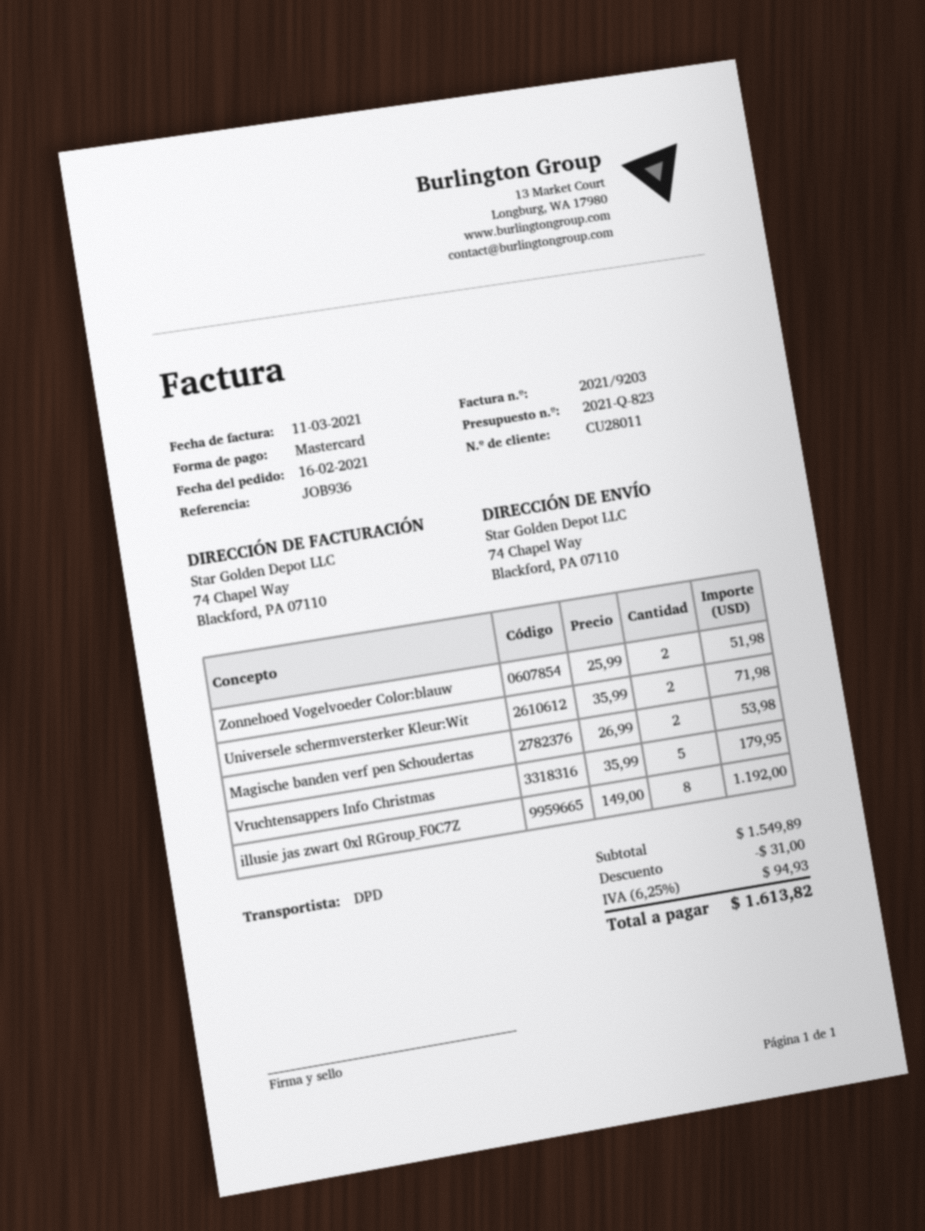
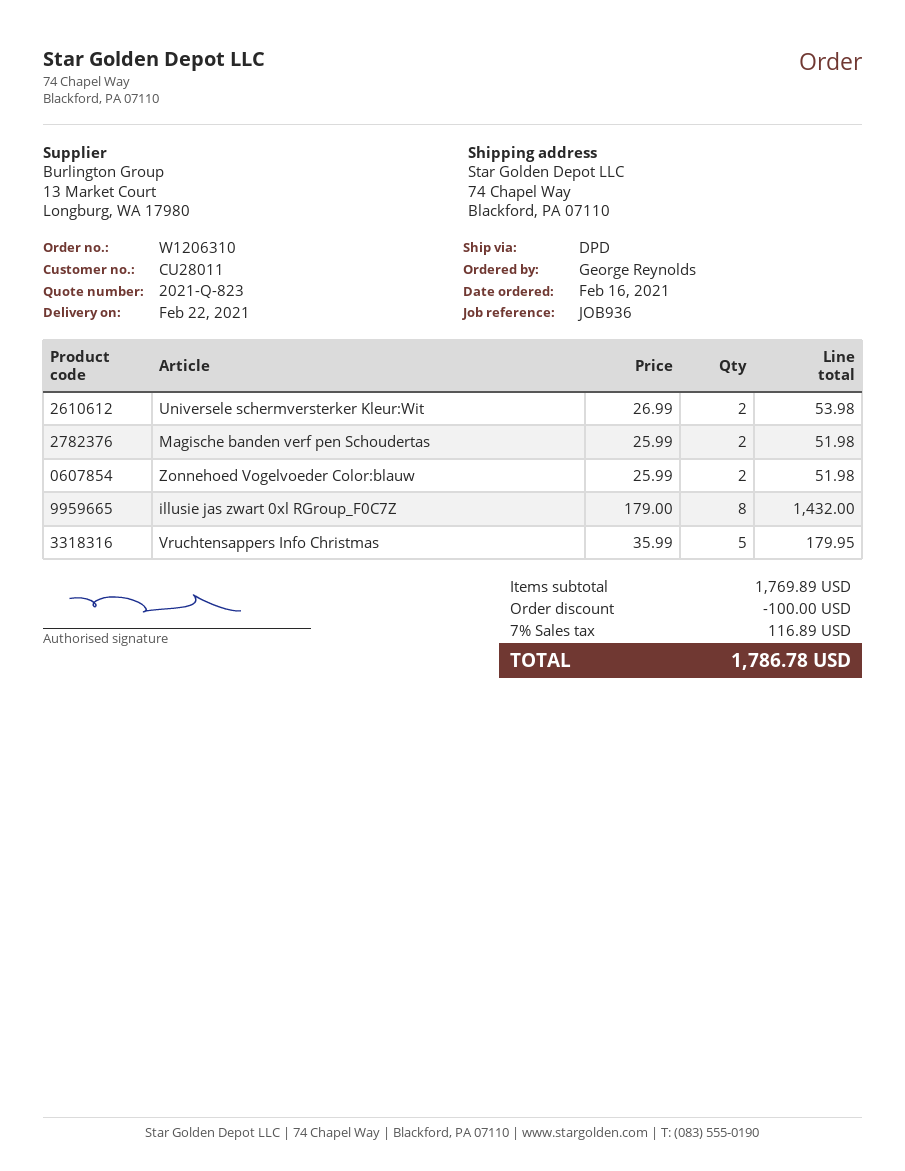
Universele schermversterker Kleur:Wit: 2 x 35.99 = 71.98 -> 2 x 26.99 = 53.98
Magische banden verf pen Schoudertas: 2 x 26.99 = 53.98 -> 2 x 25.99 = 51.98
illusie jas zwart 0xl RGroup_F0C7Z: 8 x 149.00 = 1192.00 -> 8 x 179.00 = 1432.00
subtotal: 1549.89 -> 1769.89
discount: 31.00 -> 100.00
tax: 6.25% = 94.93 -> 7% = 116.89
total: 1613.82 -> 1786.78

